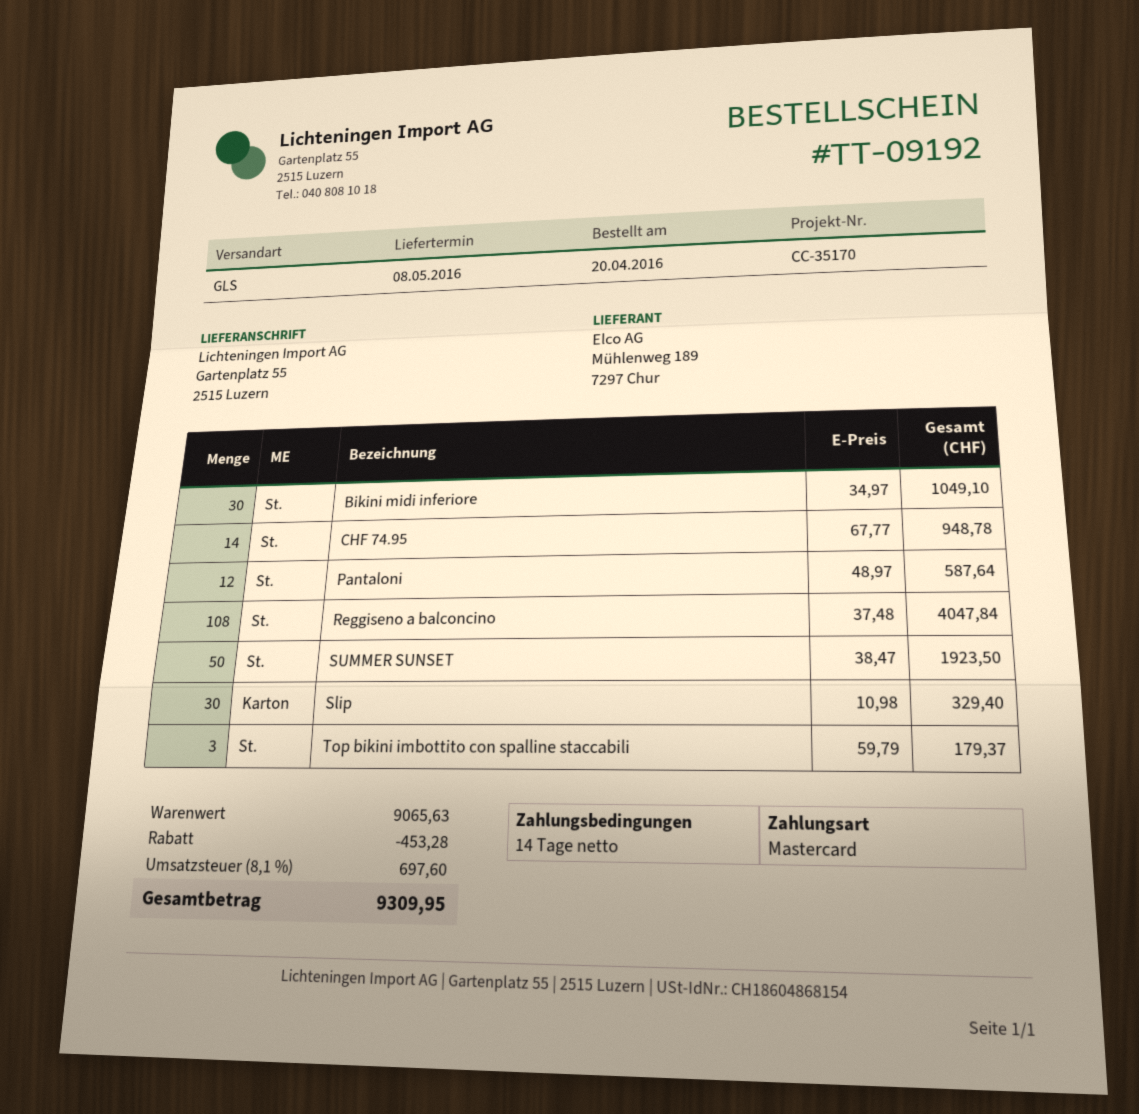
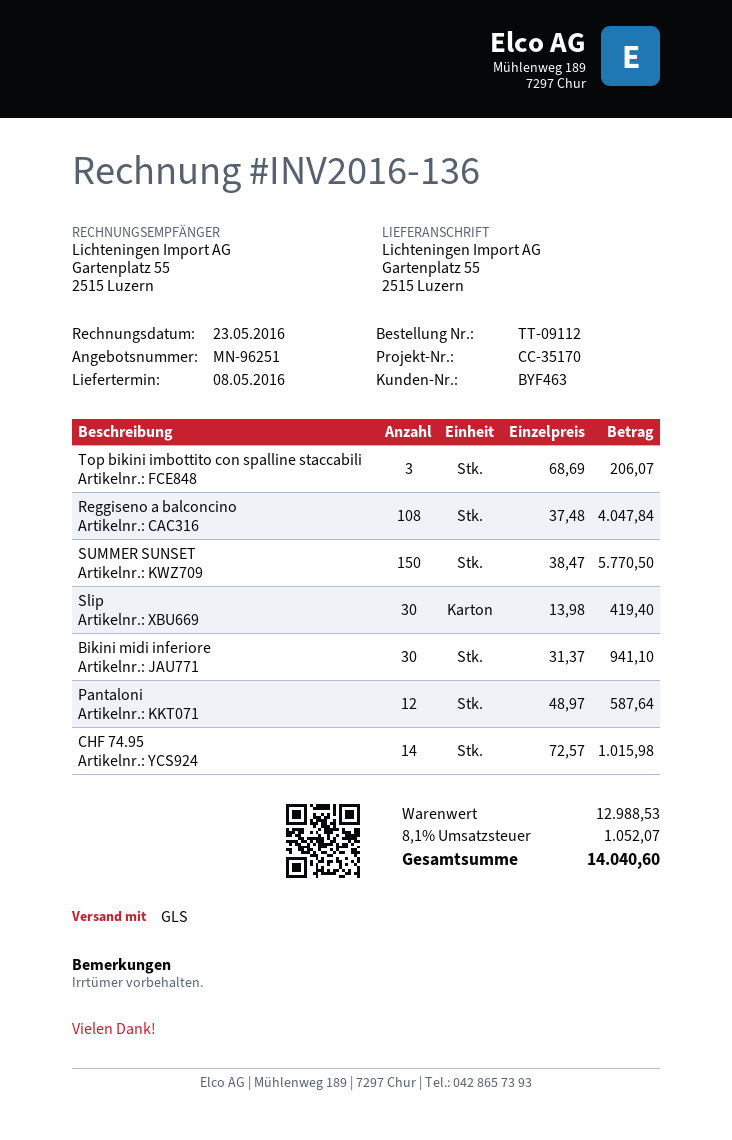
order number: TT-09192 -> TT-09112
Bikini midi inferiore: 30 x 34.97 = 1049.10 -> 30 x 31.37 = 941.10
CHF 74.95: 14 x 67.77 = 948.78 -> 14 x 72.57 = 1015.98
SUMMER SUNSET: 50 x 38.47 = 1923.50 -> 150 x 38.47 = 5770.50
Slip: 30 x 10.98 = 329.40 -> 30 x 13.98 = 419.40
Top bikini imbottito con spalline staccabili: 3 x 59.79 = 179.37 -> 3 x 68.69 = 206.07
subtotal: 9065.63 -> 12988.53
discount: 453.28 -> none
tax: 8.1% = 697.60 -> 8.1% = 1052.07
total: 9309.95 -> 14040.60

